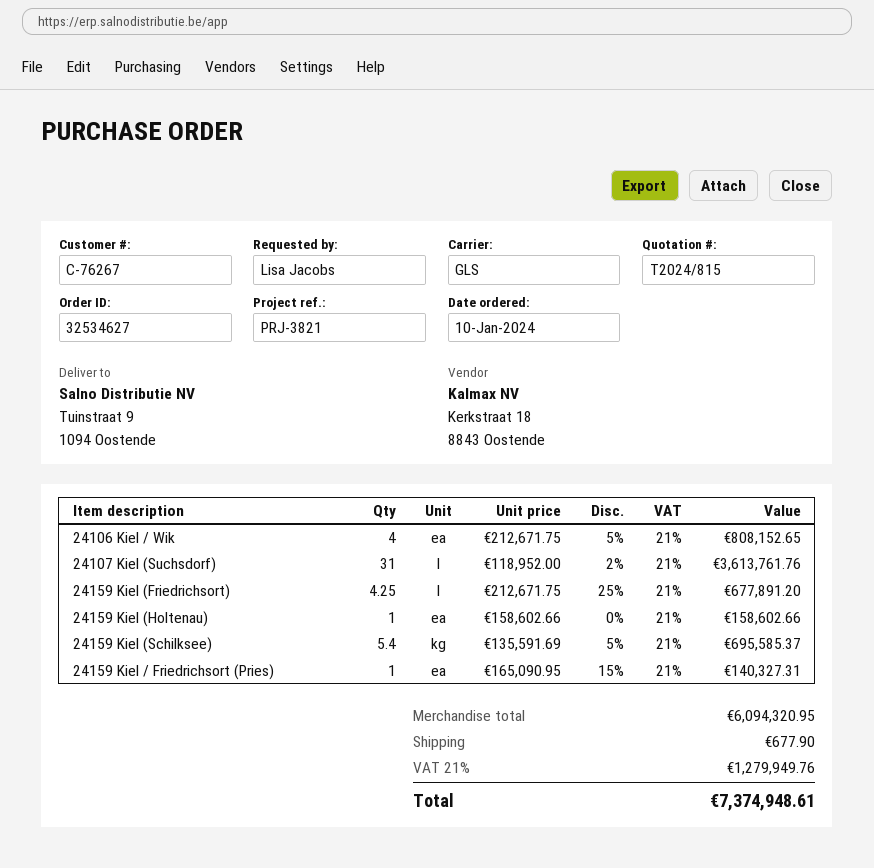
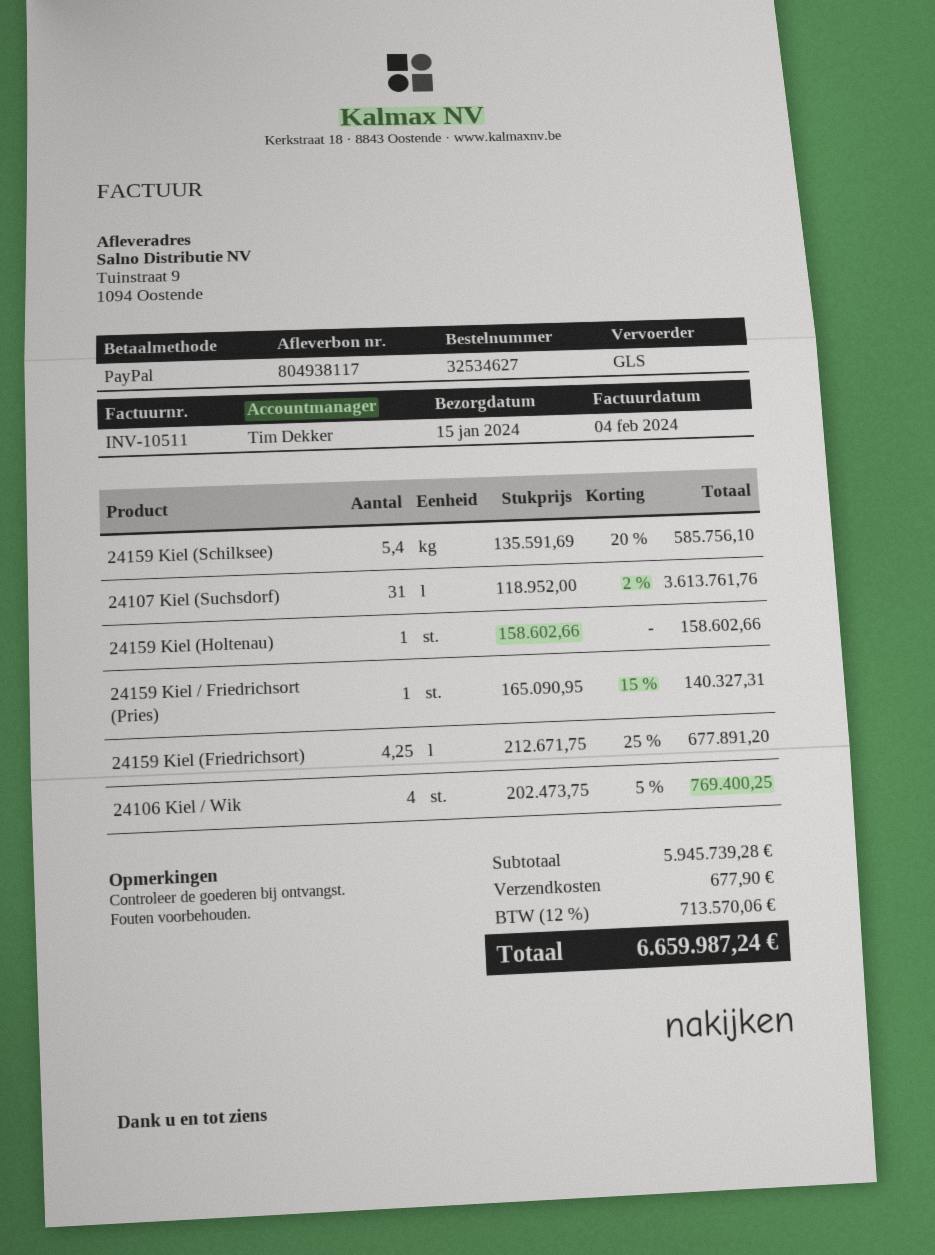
24106 Kiel / Wik: 4 x 212671.75 - 5% = 808152.65 -> 4 x 202473.75 - 5% = 769400.25
24159 Kiel (Schilksee): 5.4 x 135591.69 - 5% = 695585.37 -> 5.4 x 135591.69 - 20% = 585756.10
subtotal: 6094320.95 -> 5945739.28
tax: 21% = 1279949.76 -> 12% = 713570.06
total: 7374948.61 -> 6659987.24

